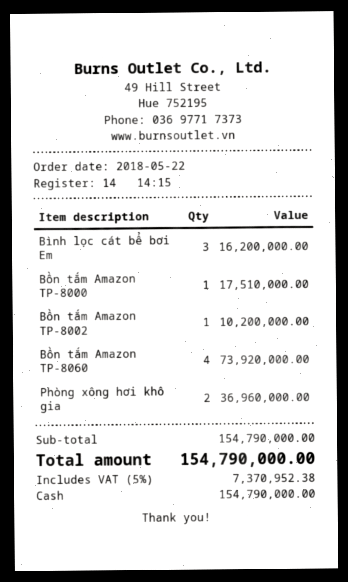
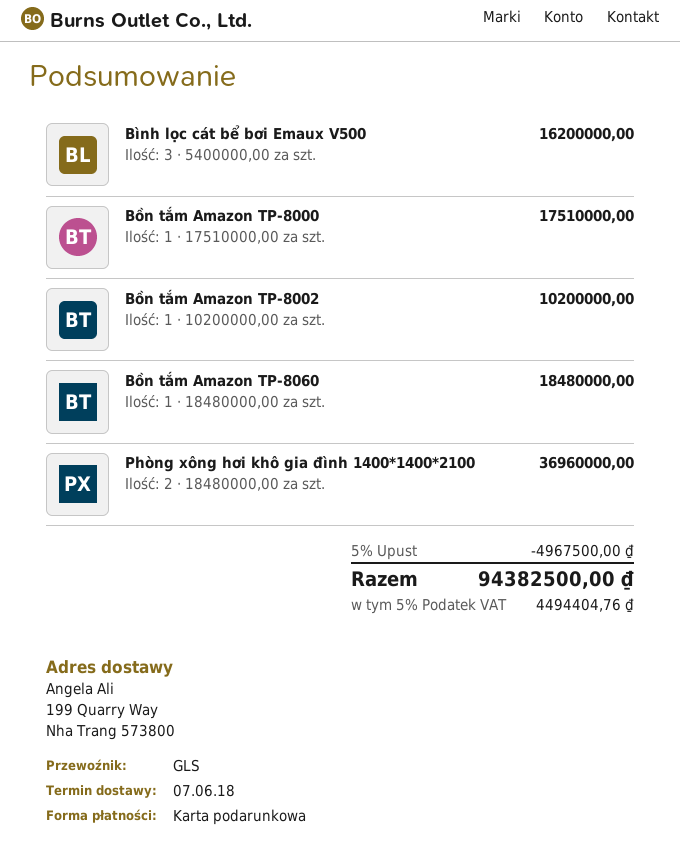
payment method: cash -> gift card
Bồn tắm Amazon TP-8060: 4 for 73920000.00 -> 1 for 18480000.00
discount: none -> 5% = 4967500.00
tax: 5% = 7370952.38 -> 5% = 4494404.76
total: 154790000.00 -> 94382500.00

